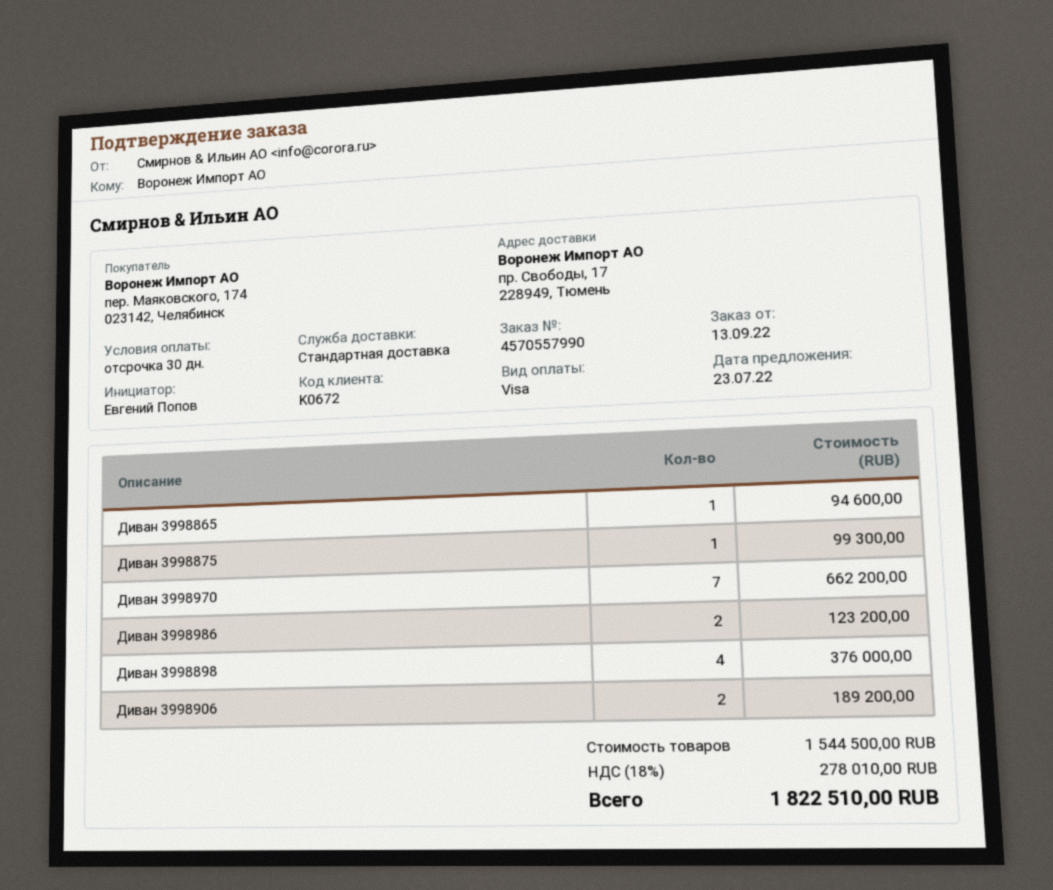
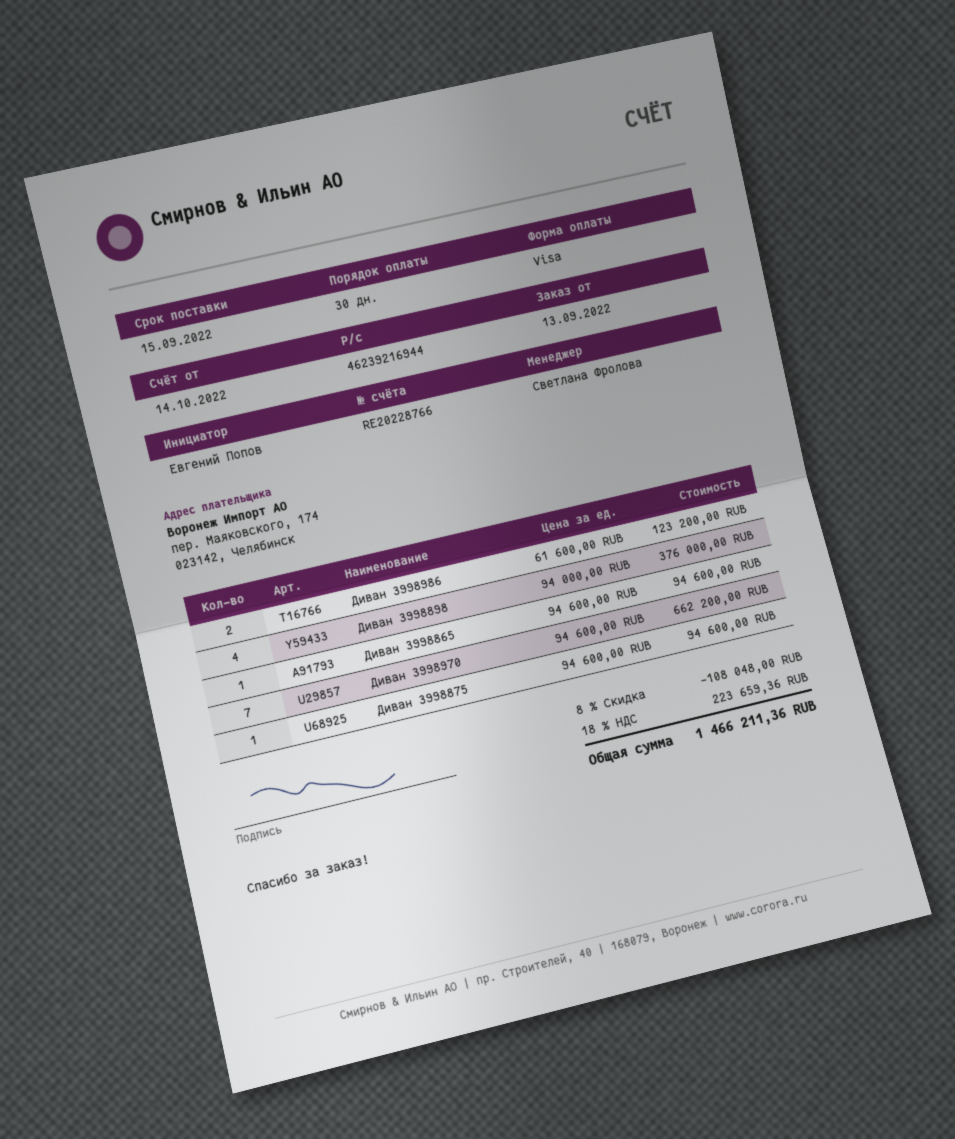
Диван 3998875: 1 for 99300.00 -> 1 for 94600.00
Диван 3998906: 2 for 189200.00 -> none
discount: none -> 8% = 108048.00
tax: 18% = 278010.00 -> 18% = 223659.36
total: 1822510.00 -> 1466211.36

